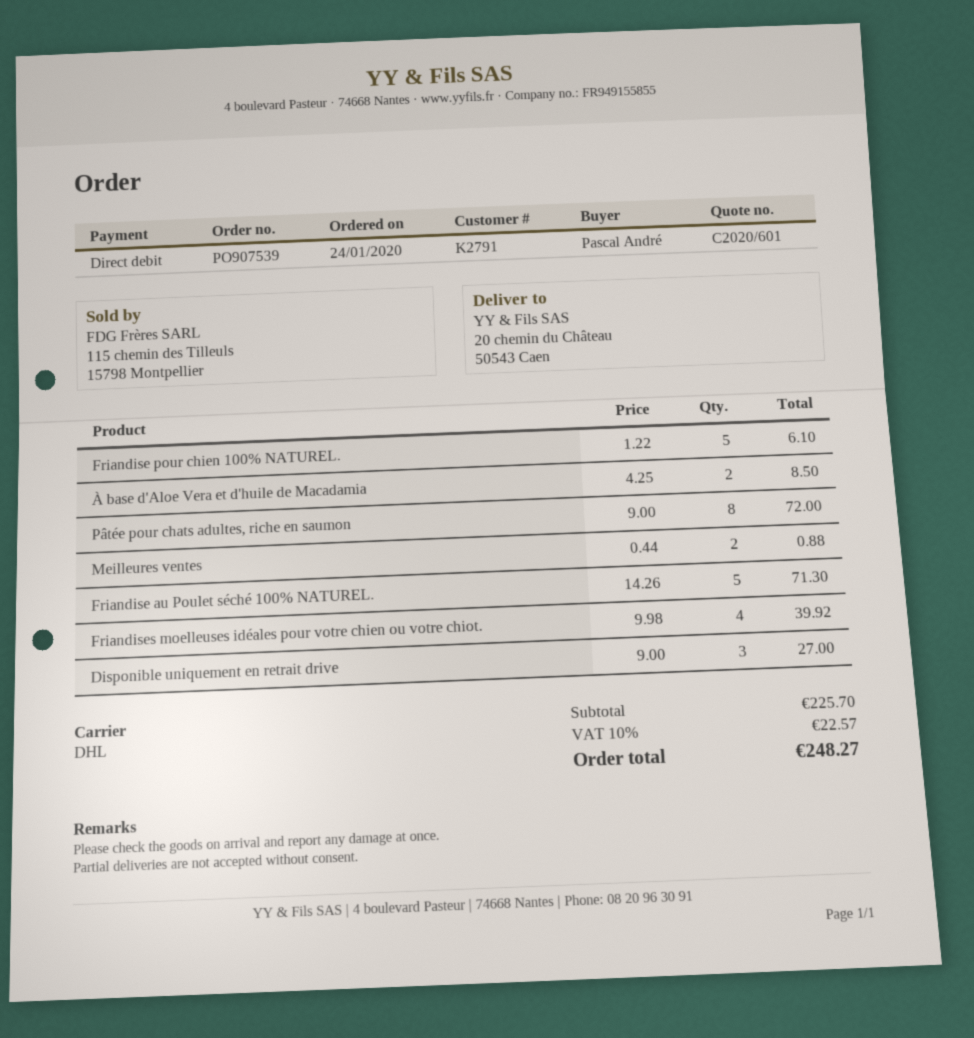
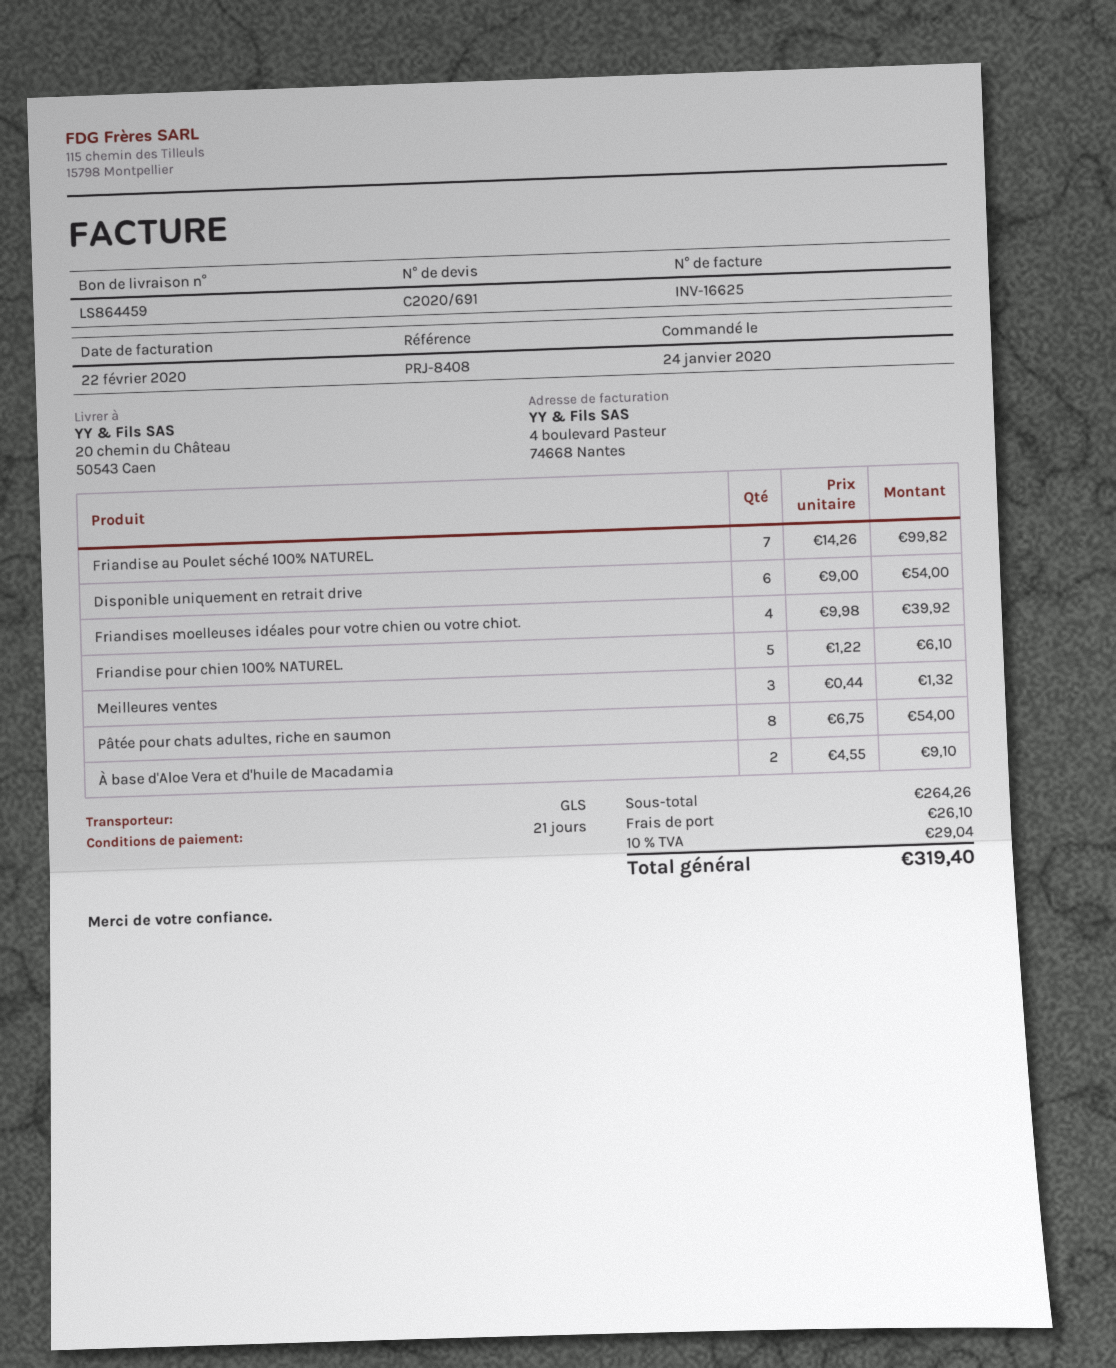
quote number: C2020/601 -> C2020/691
shipping method: DHL -> GLS
À base d'Aloe Vera et d'huile de Macadamia: 2 x 4.25 = 8.50 -> 2 x 4.55 = 9.10
Pâtée pour chats adultes, riche en saumon: 8 x 9.00 = 72.00 -> 8 x 6.75 = 54.00
Meilleures ventes: 2 x 0.44 = 0.88 -> 3 x 0.44 = 1.32
Friandise au Poulet séché 100% NATUREL.: 5 x 14.26 = 71.30 -> 7 x 14.26 = 99.82
Disponible uniquement en retrait drive: 3 x 9.00 = 27.00 -> 6 x 9.00 = 54.00
subtotal: 225.70 -> 264.26
shipping: none -> 26.10
tax: 10% = 22.57 -> 10% = 29.04
total: 248.27 -> 319.40

